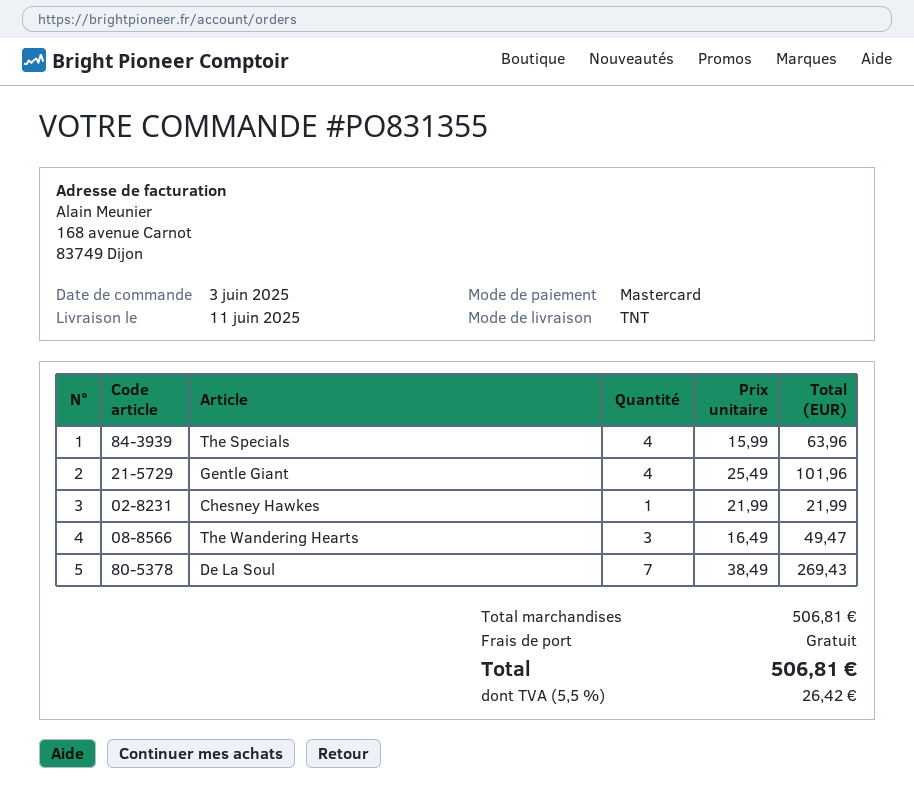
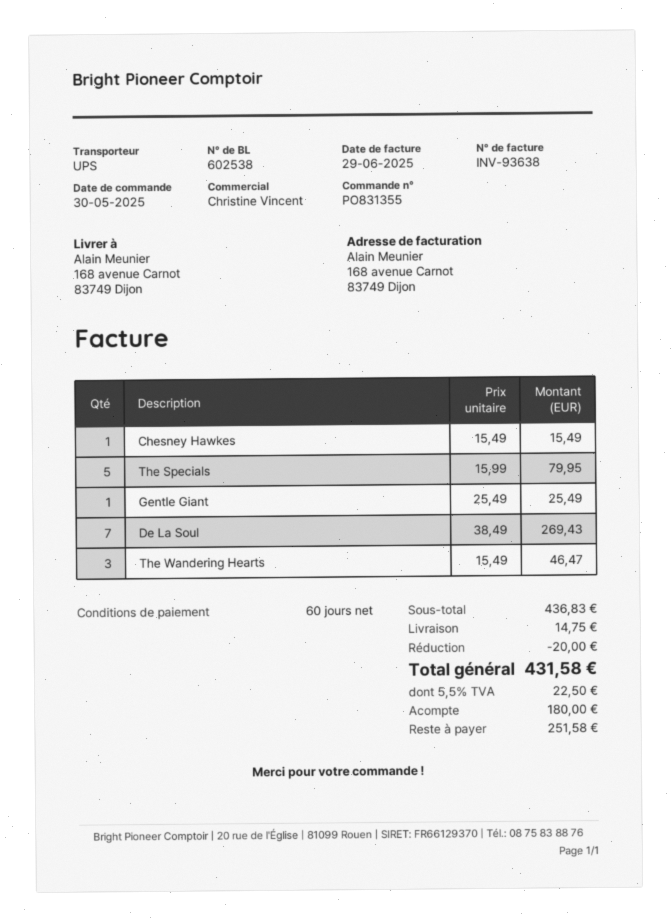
order date: 2025-06-03 -> 2025-05-30
shipping method: TNT -> UPS
The Specials: 4 x 15.99 = 63.96 -> 5 x 15.99 = 79.95
Gentle Giant: 4 x 25.49 = 101.96 -> 1 x 25.49 = 25.49
Chesney Hawkes: 1 x 21.99 = 21.99 -> 1 x 15.49 = 15.49
The Wandering Hearts: 3 x 16.49 = 49.47 -> 3 x 15.49 = 46.47
subtotal: 506.81 -> 436.83
discount: none -> 20.00
shipping: 0.00 -> 14.75
tax: 5.5% = 26.42 -> 5.5% = 22.50
total: 506.81 -> 431.58

